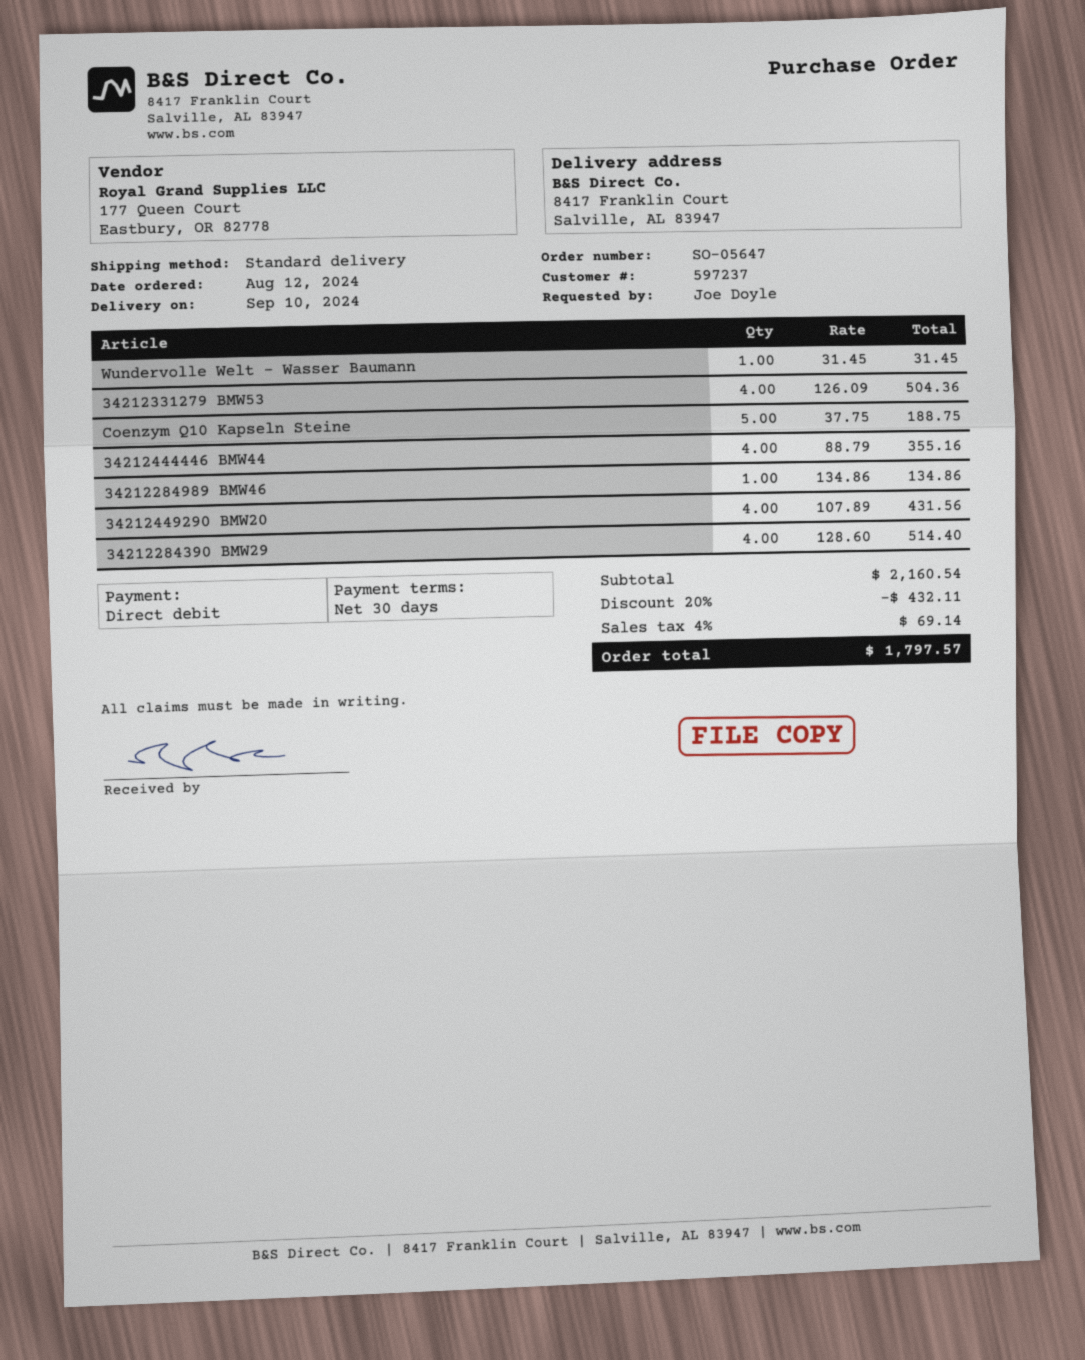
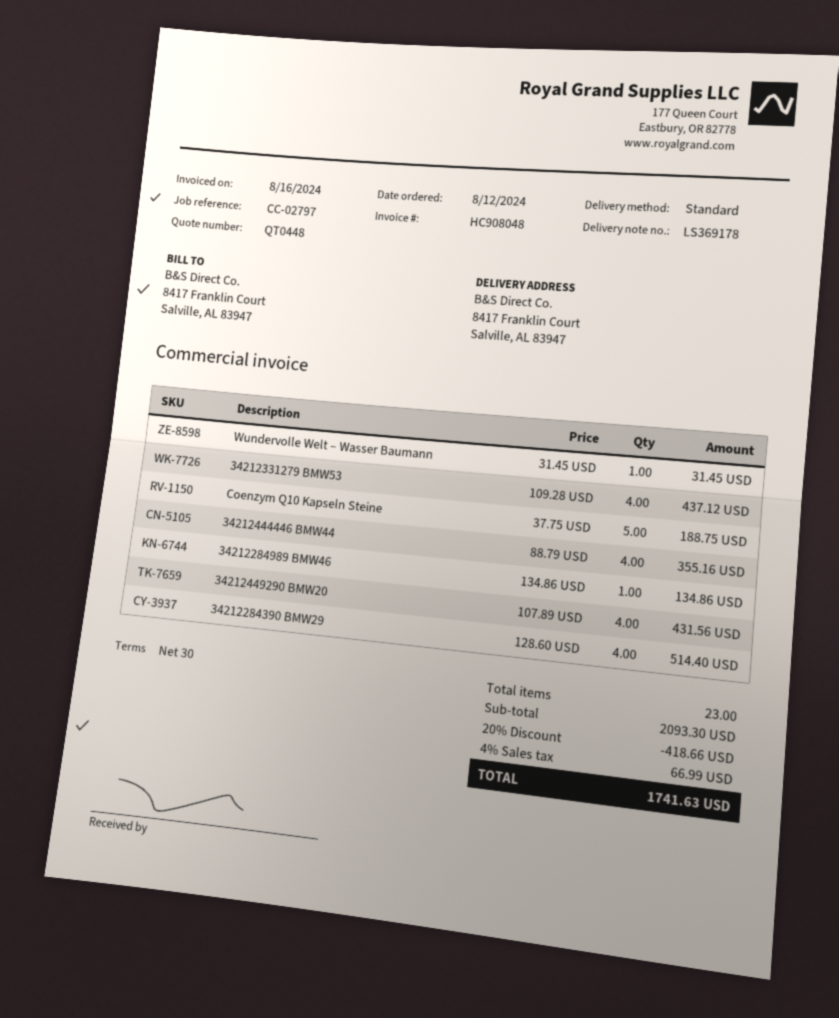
34212331279 BMW53: 4 x 126.09 = 504.36 -> 4 x 109.28 = 437.12
subtotal: 2160.54 -> 2093.30
discount: 20% = 432.11 -> 20% = 418.66
tax: 4% = 69.14 -> 4% = 66.99
total: 1797.57 -> 1741.63

